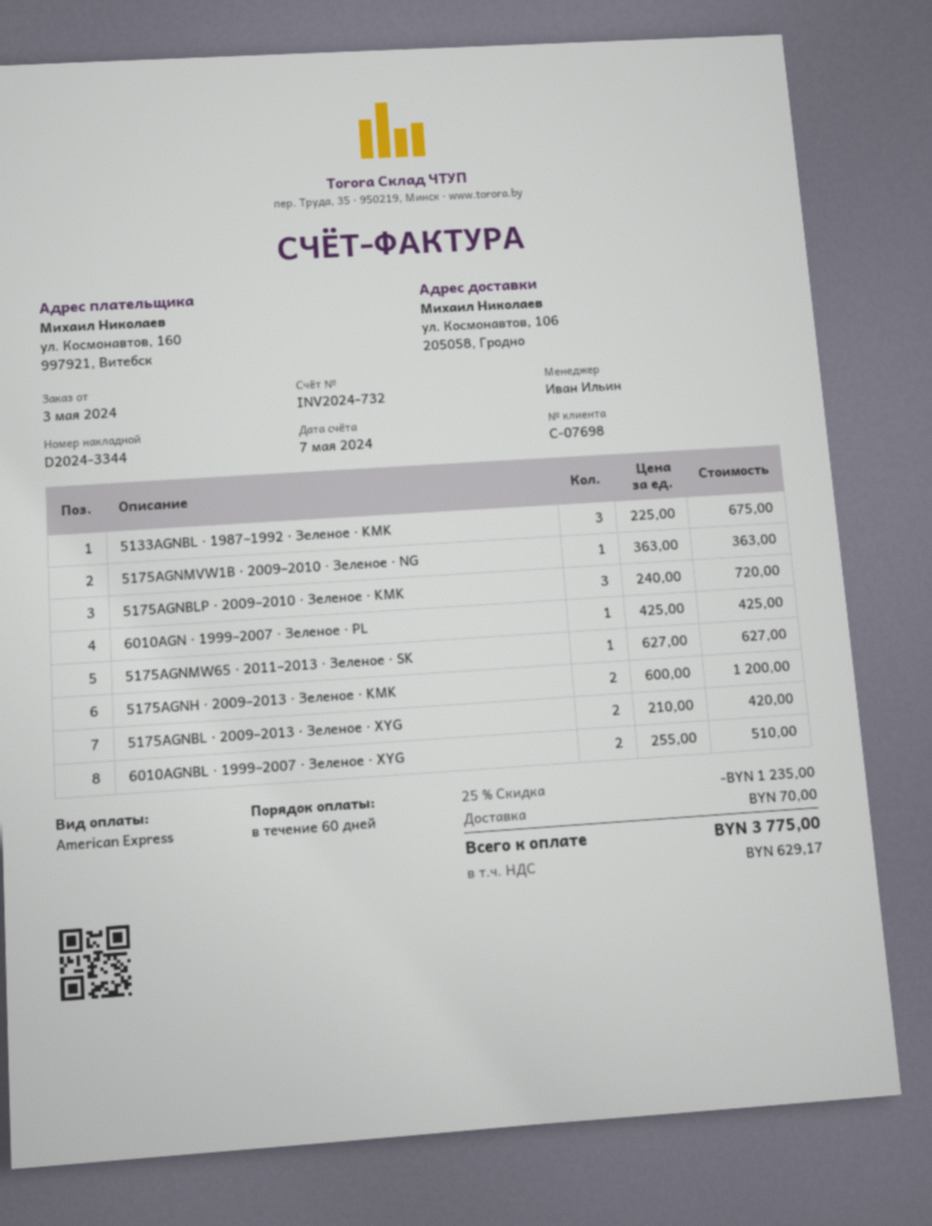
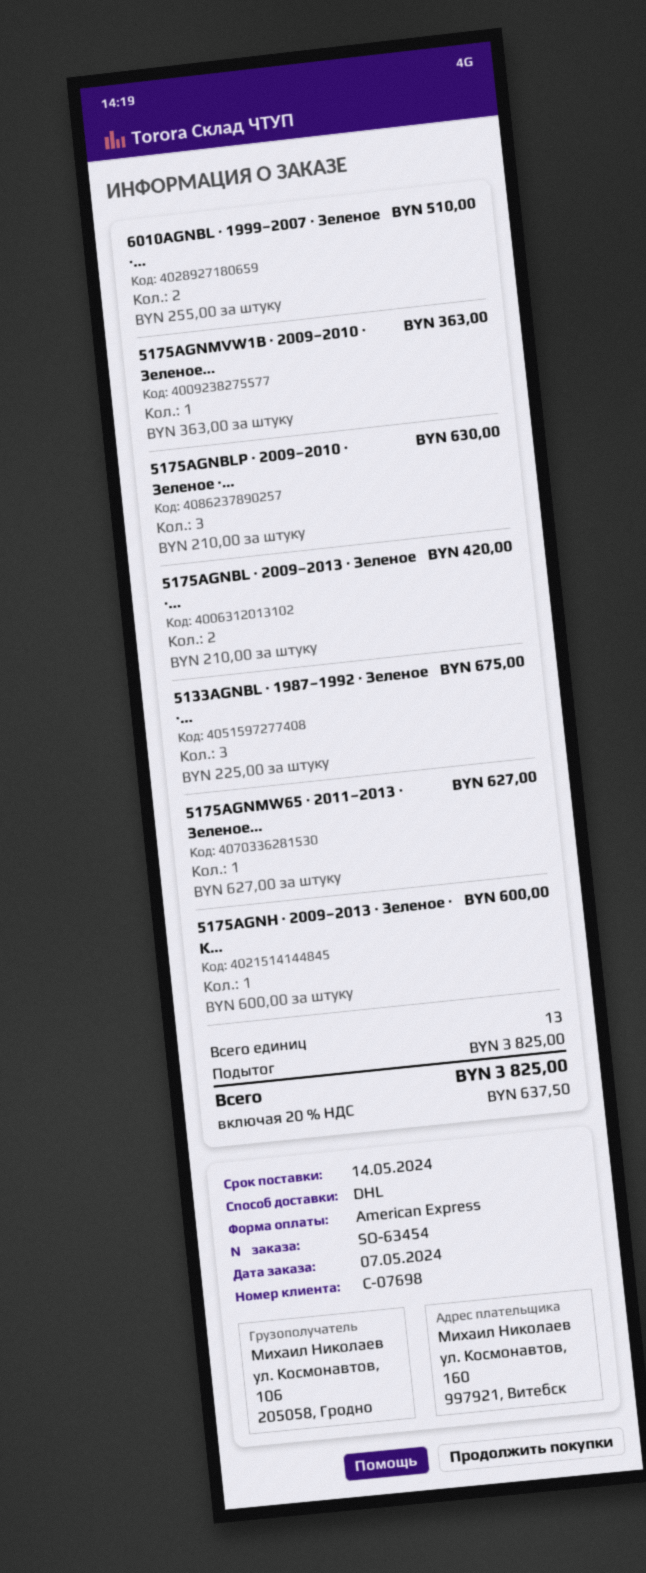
order date: 2024-05-03 -> 2024-05-07
5175AGNBLP · 2009–2010 · Зеленое · KMK: 3 x 240.00 = 720.00 -> 3 x 210.00 = 630.00
6010AGN · 1999–2007 · Зеленое · PL: 1 x 425.00 = 425.00 -> none
5175AGNH · 2009–2013 · Зеленое · KMK: 2 x 600.00 = 1200.00 -> 1 x 600.00 = 600.00
discount: 25% = 1235.00 -> none
shipping: 70.00 -> none
tax: 629.17 -> 637.50
total: 3775.00 -> 3825.00

